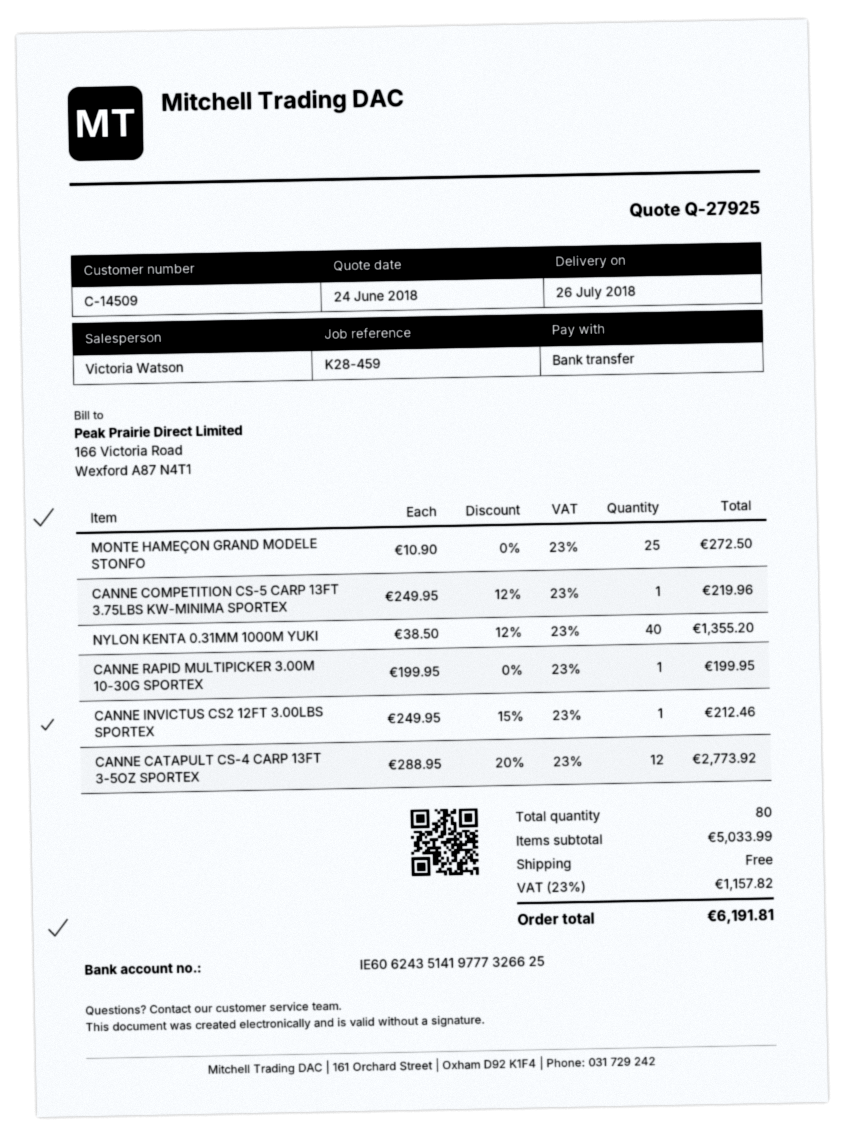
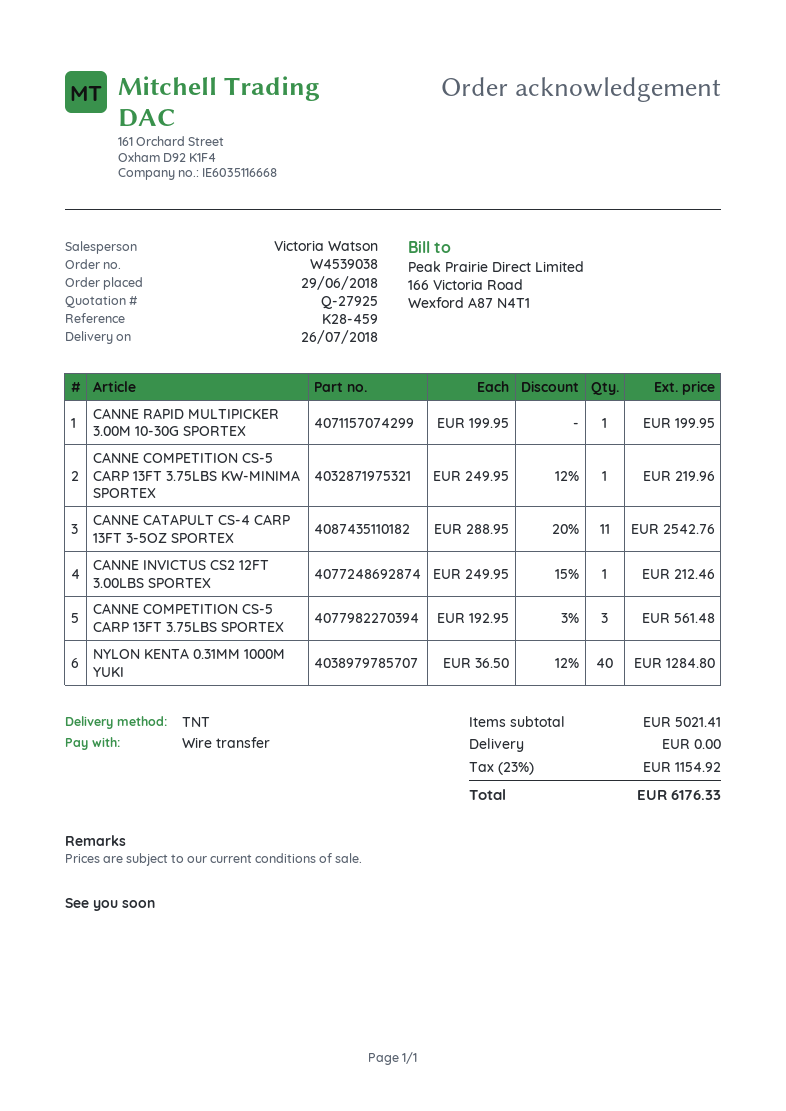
MONTE HAMEÇON GRAND MODELE STONFO: 25 x 10.90 = 272.50 -> none
NYLON KENTA 0.31MM 1000M YUKI: 40 x 38.50 - 12% = 1355.20 -> 40 x 36.50 - 12% = 1284.80
CANNE CATAPULT CS-4 CARP 13FT 3-5OZ SPORTEX: 12 x 288.95 - 20% = 2773.92 -> 11 x 288.95 - 20% = 2542.76
CANNE COMPETITION CS-5 CARP 13FT 3.75LBS SPORTEX: none -> 3 x 192.95 - 3% = 561.48
subtotal: 5033.99 -> 5021.41
tax: 23% = 1157.82 -> 23% = 1154.92
total: 6191.81 -> 6176.33

